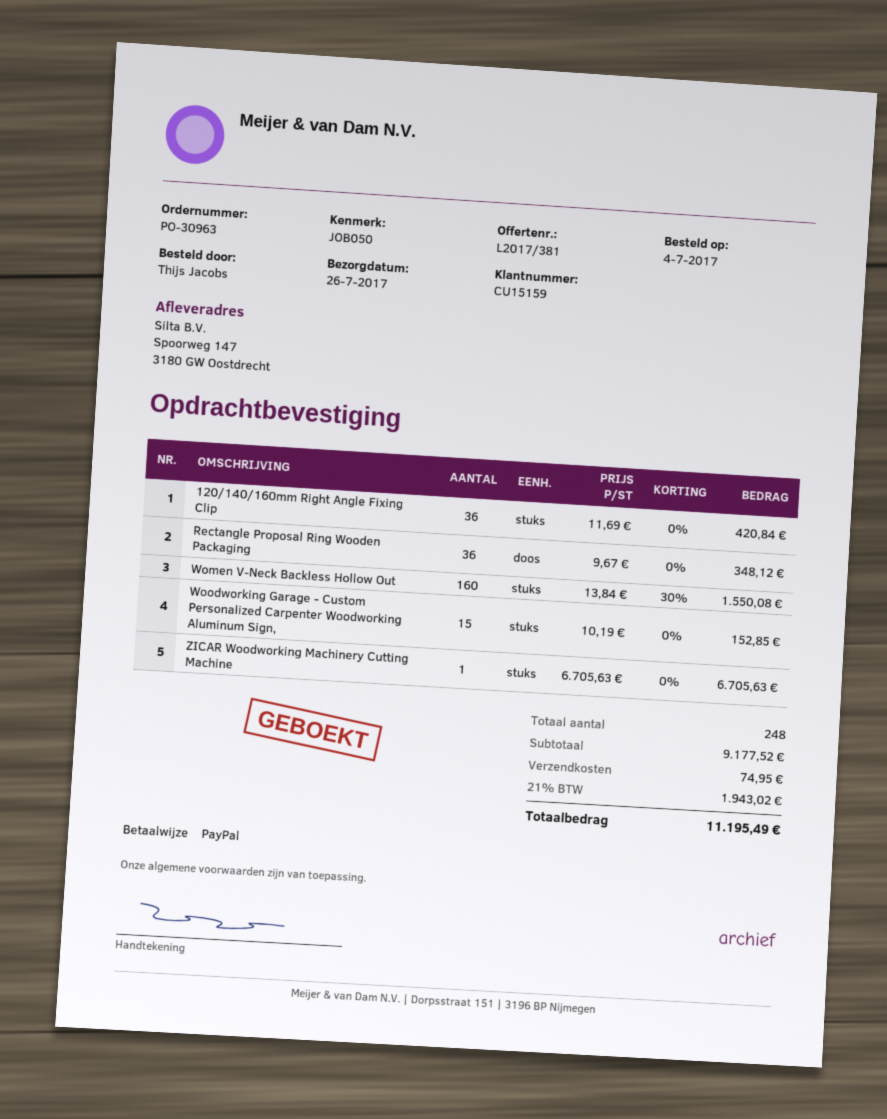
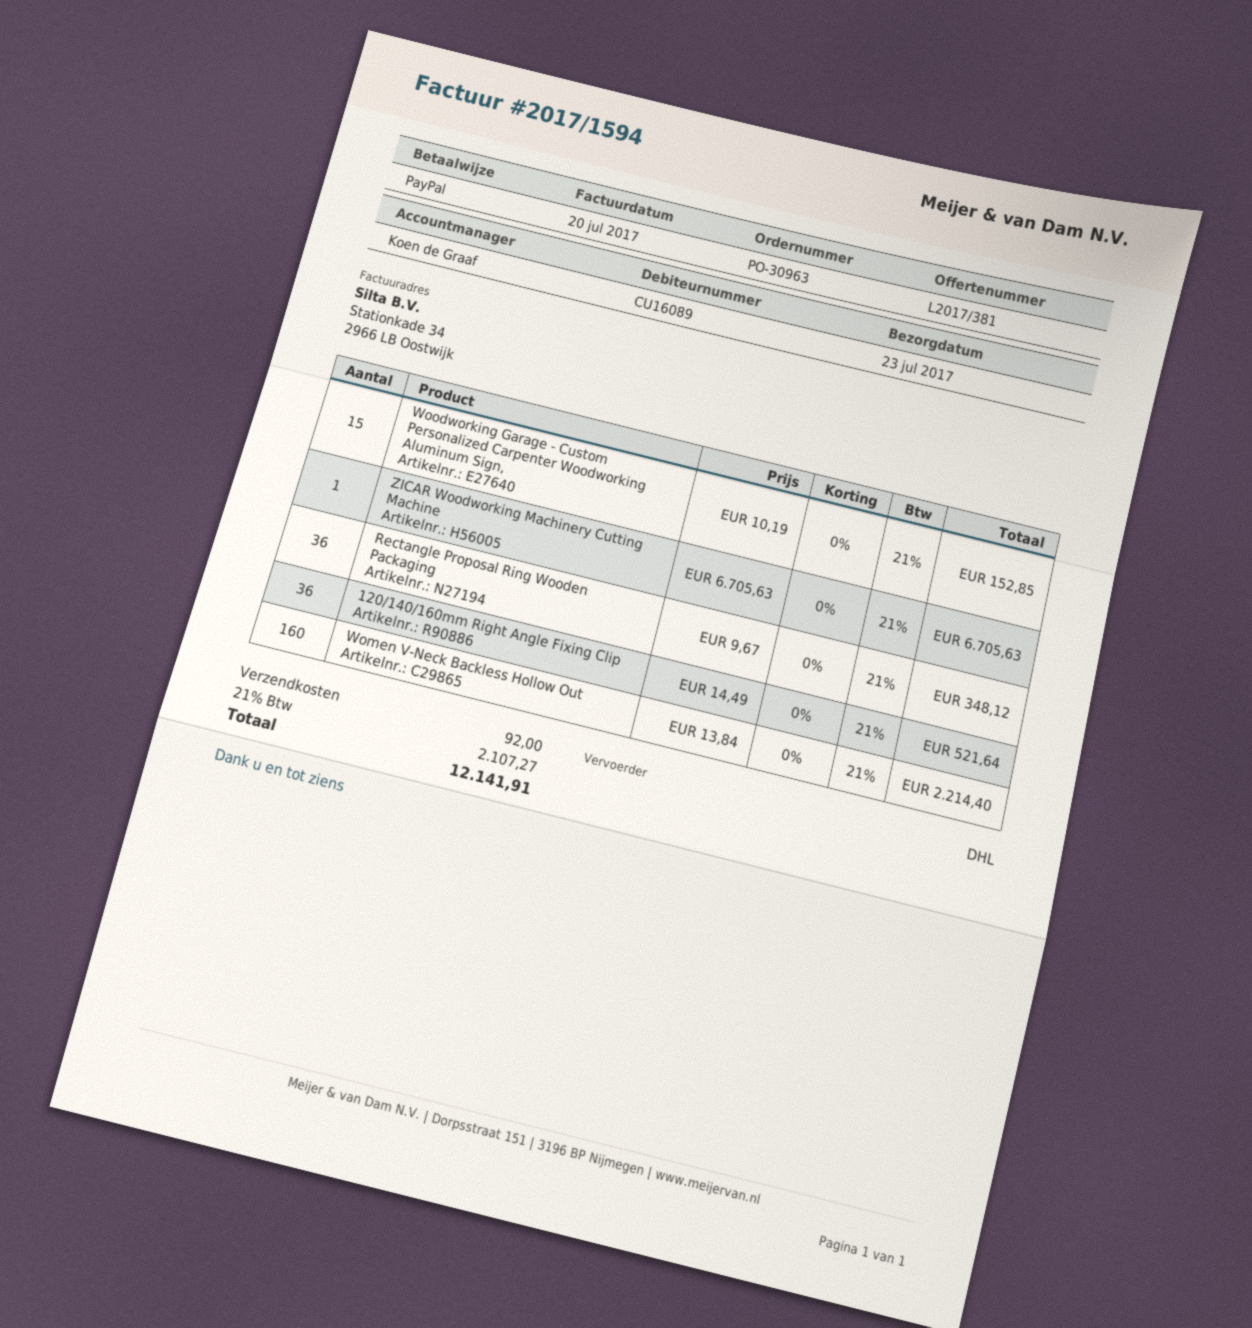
delivery date: 2017-07-26 -> 2017-07-23
customer number: CU15159 -> CU16089
120/140/160mm Right Angle Fixing Clip: 36 x 11.69 = 420.84 -> 36 x 14.49 = 521.64
Women V-Neck Backless Hollow Out: 160 x 13.84 - 30% = 1550.08 -> 160 x 13.84 = 2214.40
shipping: 74.95 -> 92.00
tax: 21% = 1943.02 -> 21% = 2107.27
total: 11195.49 -> 12141.91

